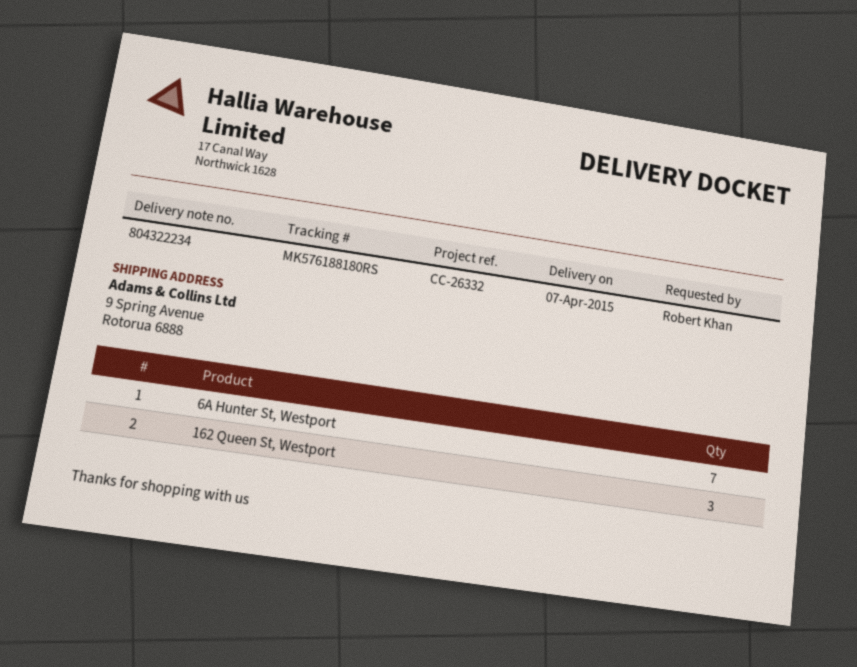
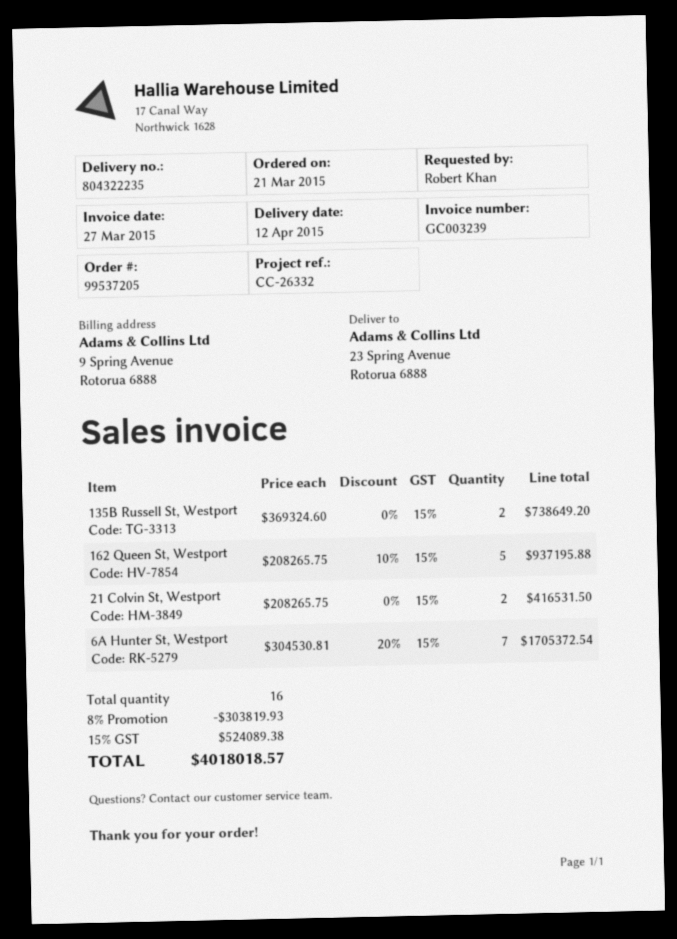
delivery note number: 804322234 -> 804322235
delivery date: 2015-04-07 -> 2015-04-12
ship to: 9 Spring Avenue, Rotorua 6888 -> 23 Spring Avenue, Rotorua 6888
162 Queen St, Westport: 3 -> 5
135B Russell St, Westport: none -> 2
21 Colvin St, Westport: none -> 2

